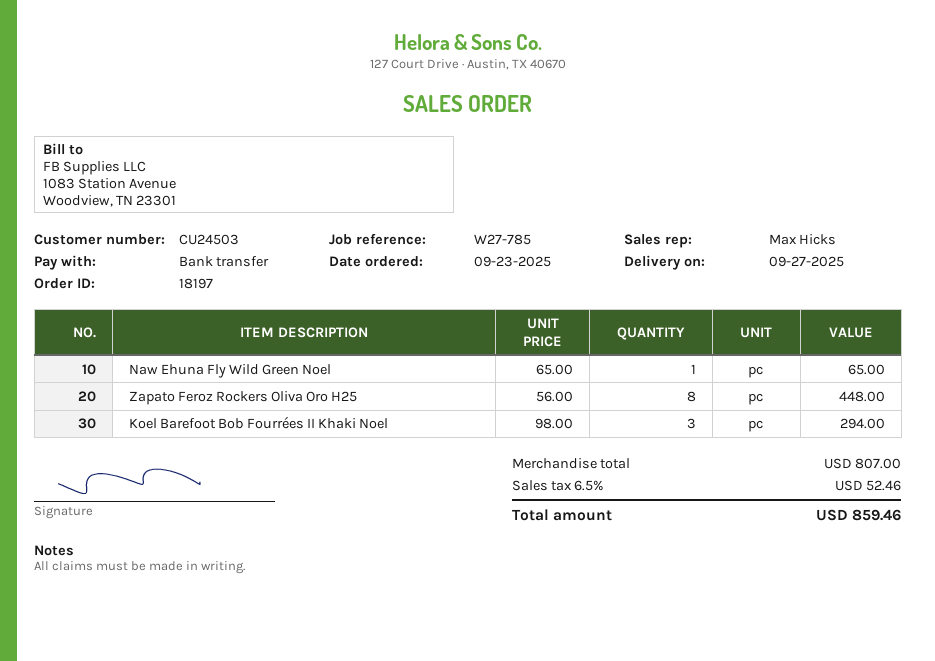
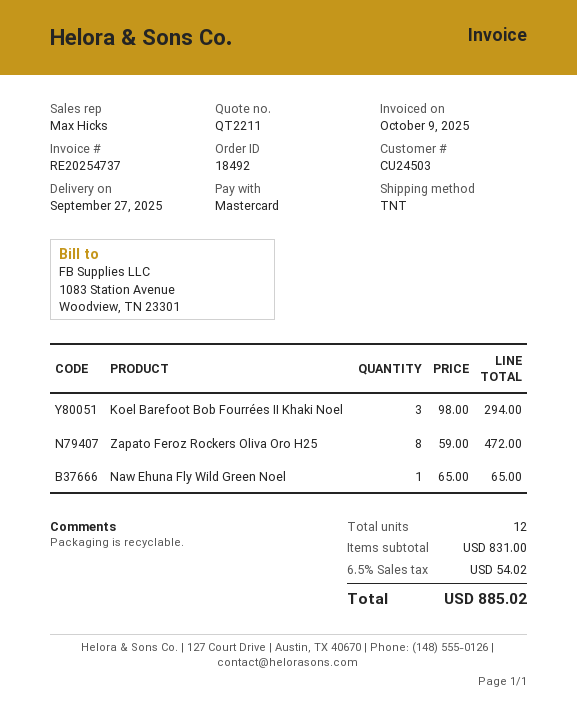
order number: 18197 -> 18492
payment method: bank transfer -> Mastercard
Zapato Feroz Rockers Oliva Oro H25: 8 x 56.00 = 448.00 -> 8 x 59.00 = 472.00
subtotal: 807.00 -> 831.00
tax: 6.5% = 52.46 -> 6.5% = 54.02
total: 859.46 -> 885.02

